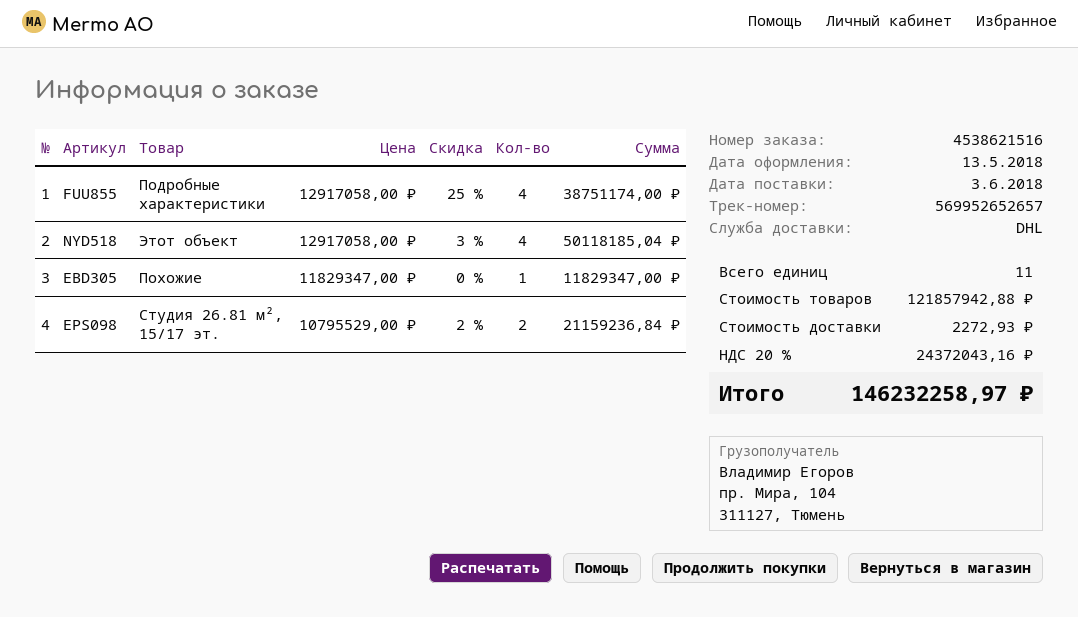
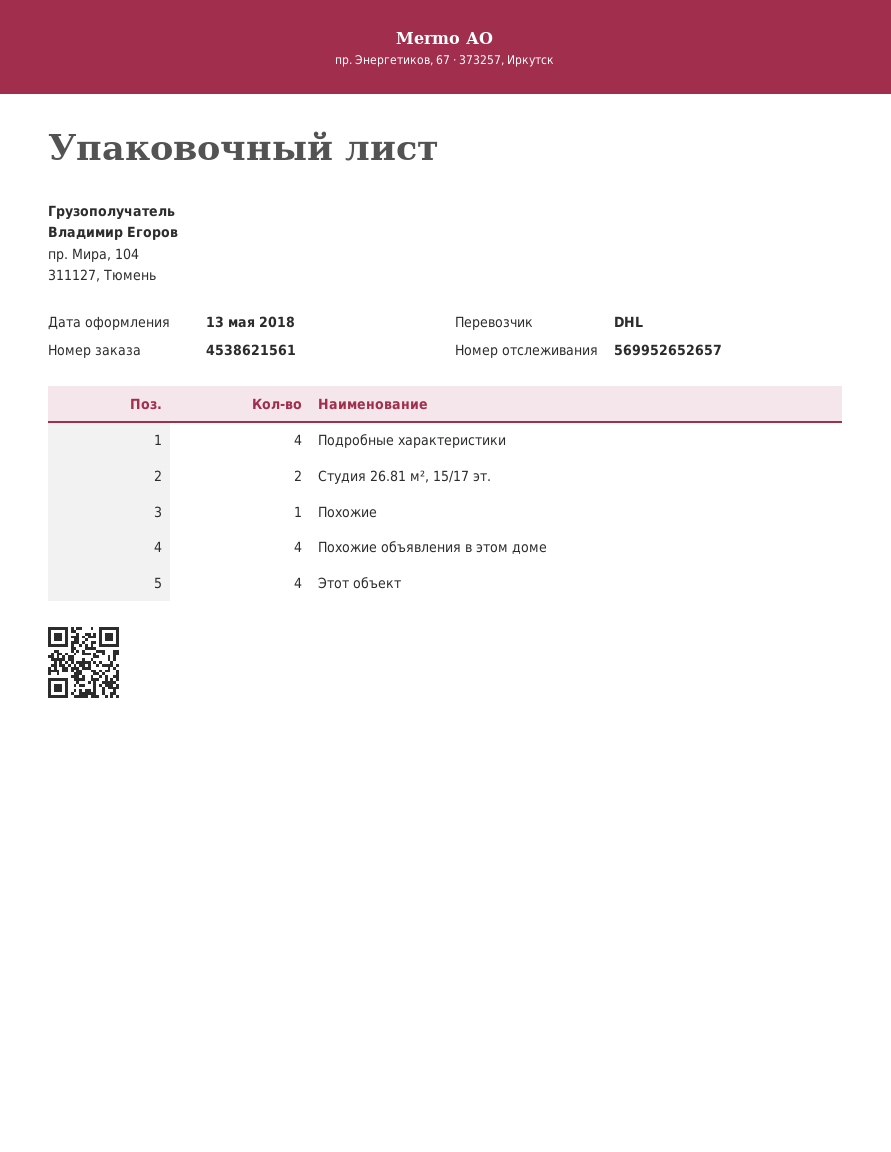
order number: 4538621516 -> 4538621561
Похожие объявления в этом доме: none -> 4

